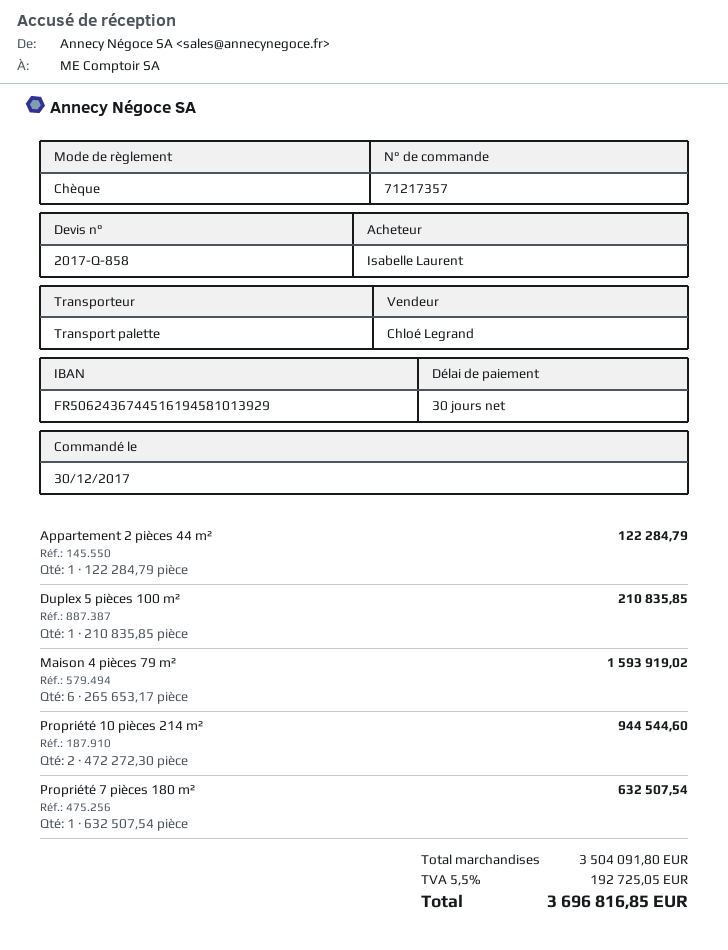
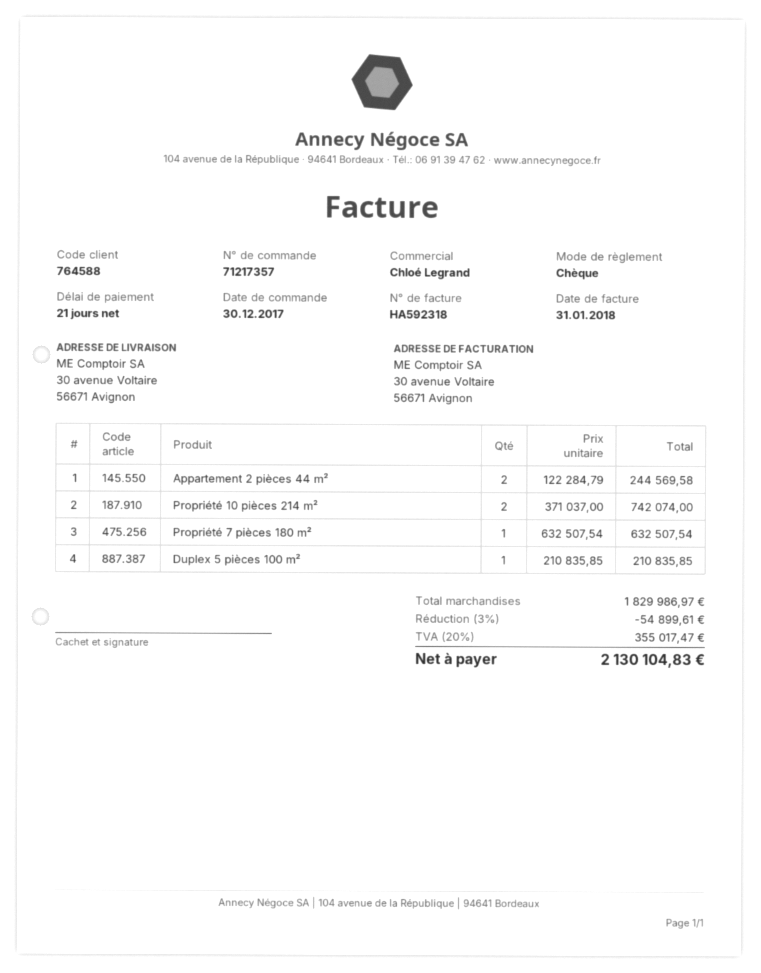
payment terms: 30 days -> 21 days
Appartement 2 pièces 44 m²: 1 x 122284.79 = 122284.79 -> 2 x 122284.79 = 244569.58
Maison 4 pièces 79 m²: 6 x 265653.17 = 1593919.02 -> none
Propriété 10 pièces 214 m²: 2 x 472272.30 = 944544.60 -> 2 x 371037.00 = 742074.00
subtotal: 3504091.80 -> 1829986.97
discount: none -> 3% = 54899.61
tax: 5.5% = 192725.05 -> 20% = 355017.47
total: 3696816.85 -> 2130104.83

